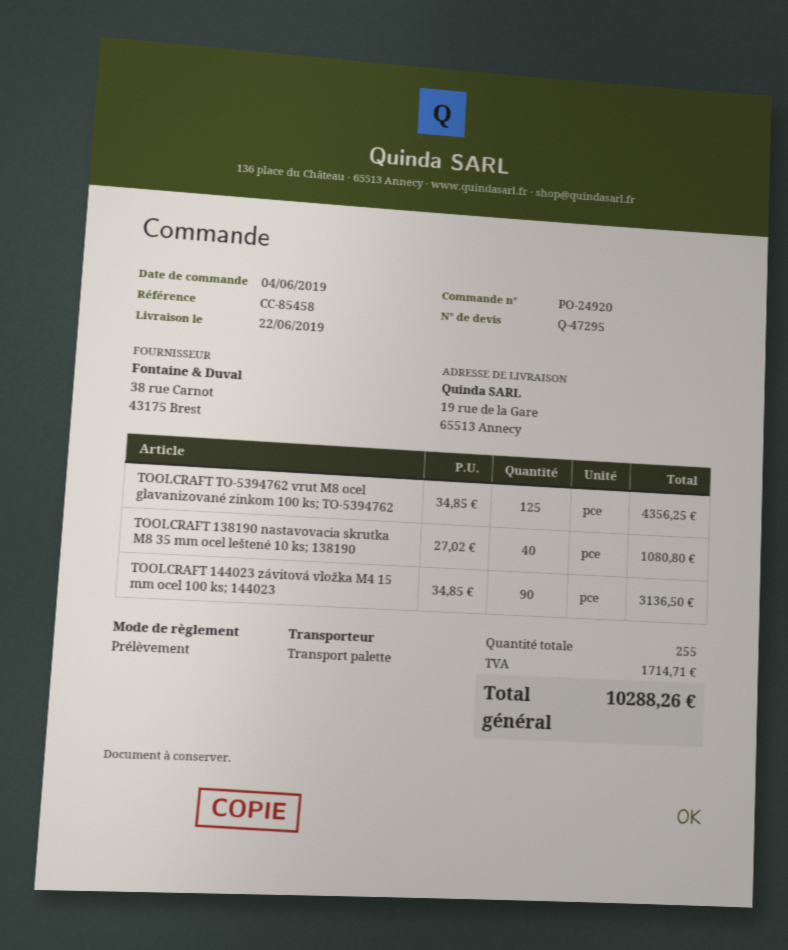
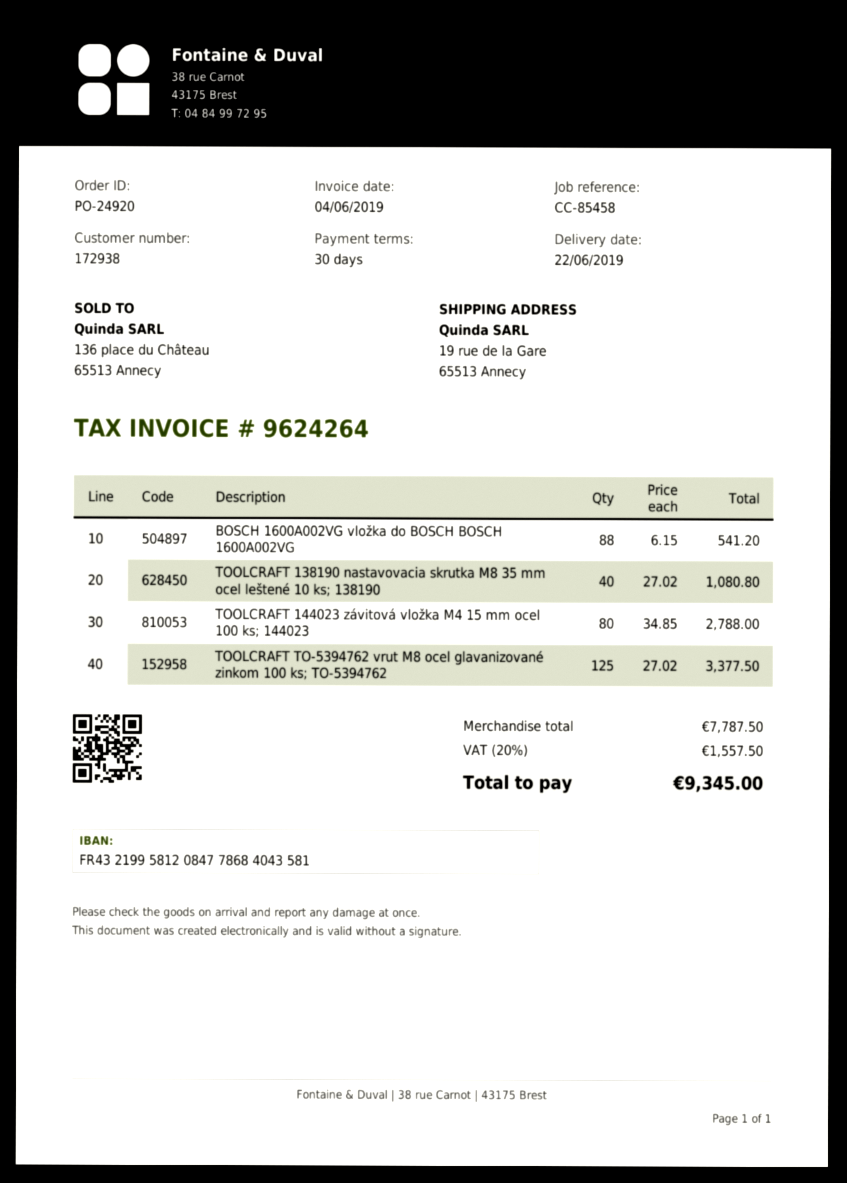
TOOLCRAFT TO-5394762 vrut M8 ocel glavanizované zinkom 100 ks; TO-5394762: 125 x 34.85 = 4356.25 -> 125 x 27.02 = 3377.50
TOOLCRAFT 144023 závitová vložka M4 15 mm ocel 100 ks; 144023: 90 x 34.85 = 3136.50 -> 80 x 34.85 = 2788.00
BOSCH 1600A002VG vložka do BOSCH BOSCH 1600A002VG: none -> 88 x 6.15 = 541.20
tax: 1714.71 -> 1557.50
total: 10288.26 -> 9345.00

